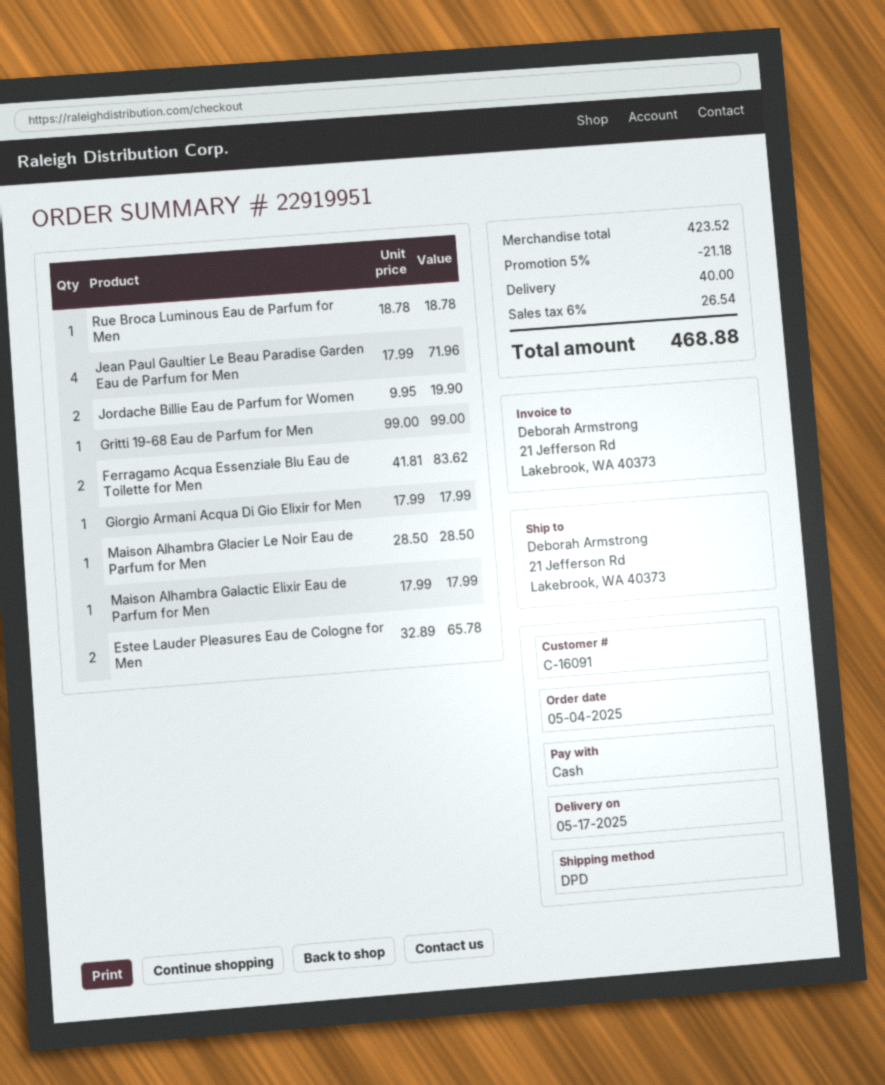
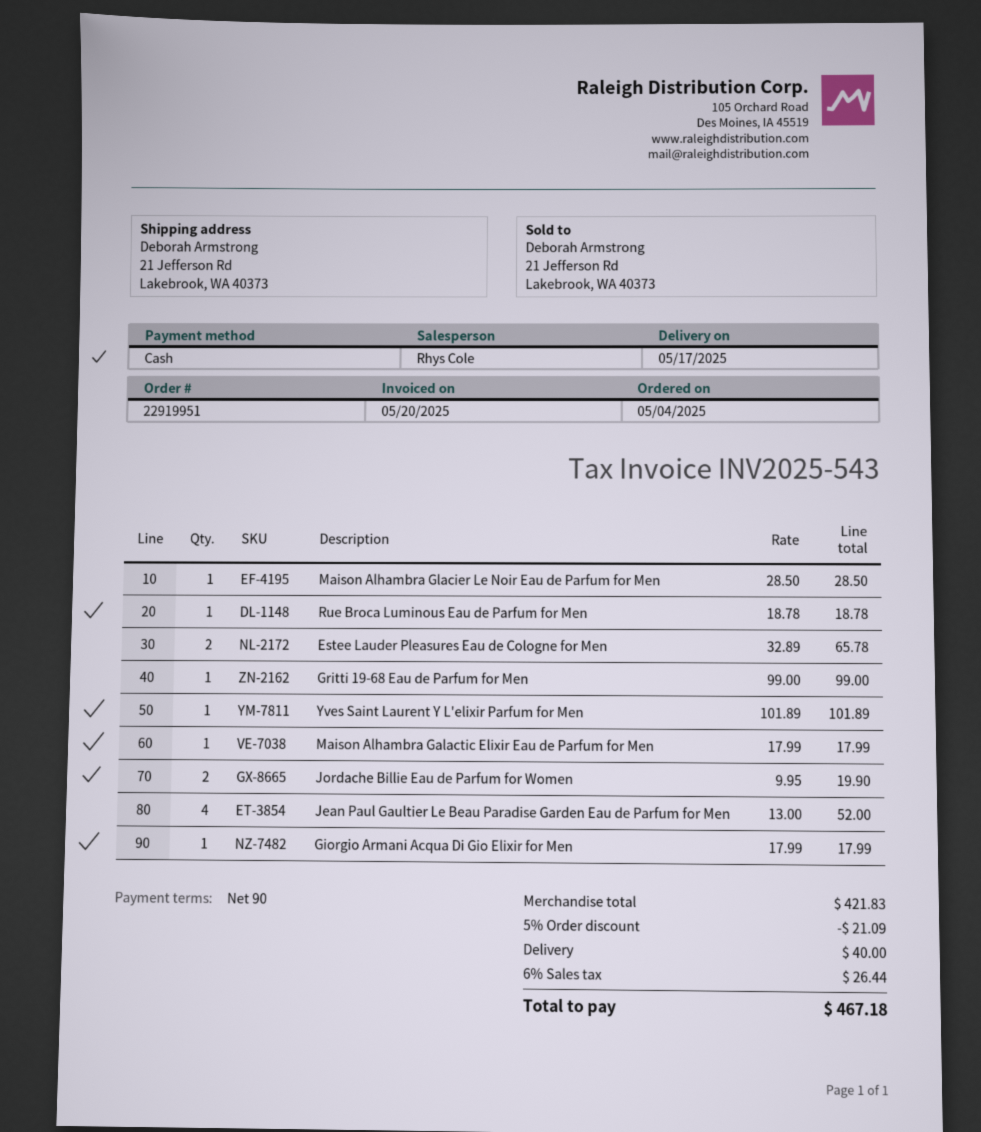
Jean Paul Gaultier Le Beau Paradise Garden Eau de Parfum for Men: 4 x 17.99 = 71.96 -> 4 x 13.00 = 52.00
Ferragamo Acqua Essenziale Blu Eau de Toilette for Men: 2 x 41.81 = 83.62 -> none
Yves Saint Laurent Y L'elixir Parfum for Men: none -> 1 x 101.89 = 101.89
subtotal: 423.52 -> 421.83
discount: 5% = 21.18 -> 5% = 21.09
tax: 6% = 26.54 -> 6% = 26.44
total: 468.88 -> 467.18

